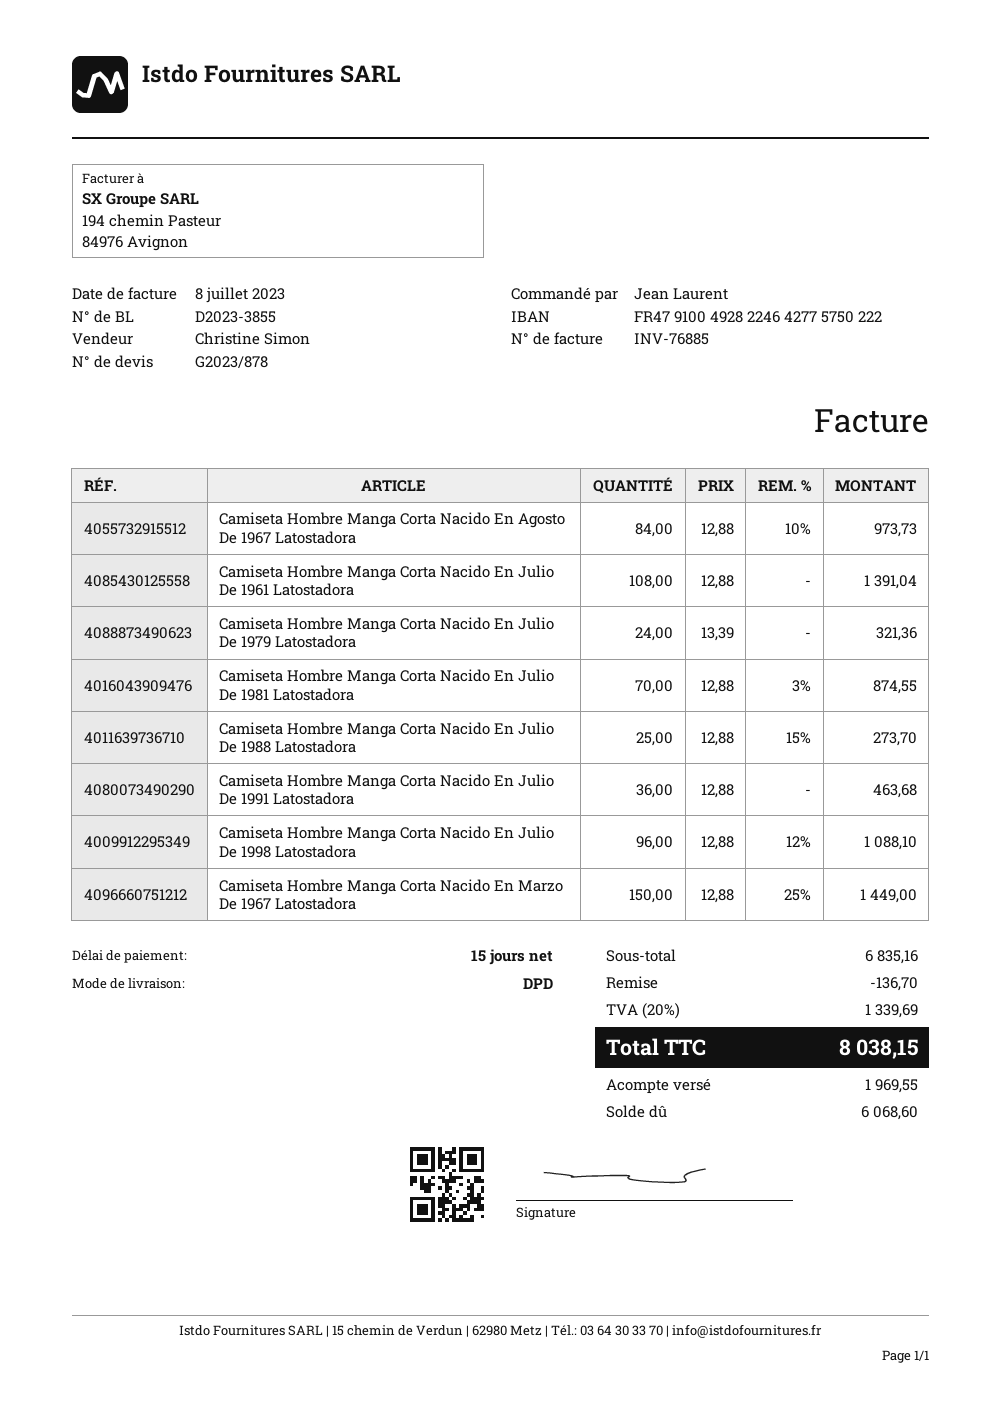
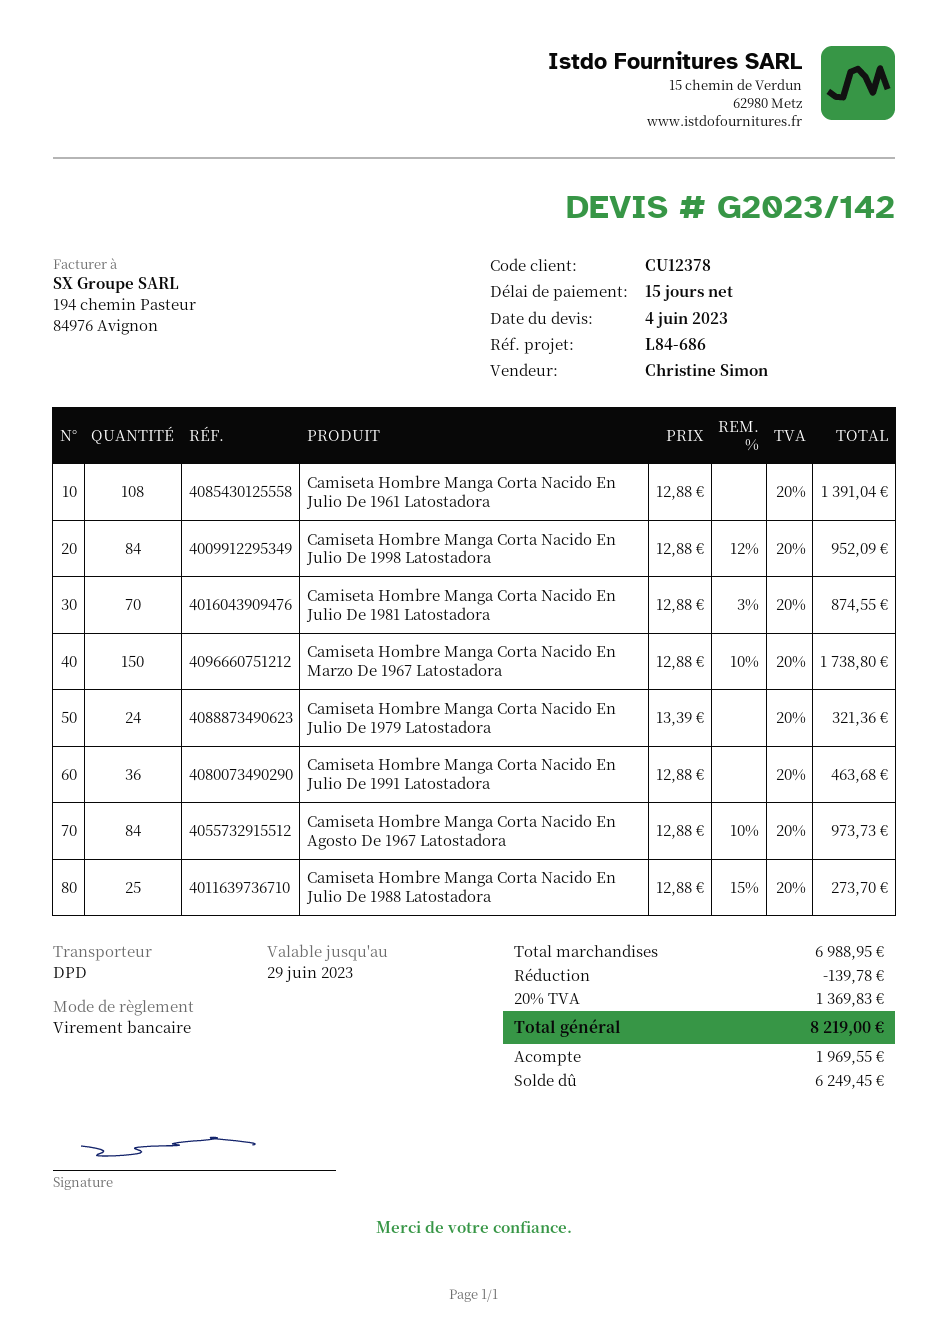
quote number: G2023/878 -> G2023/142
Camiseta Hombre Manga Corta Nacido En Julio De 1998 Latostadora: 96 x 12.88 - 12% = 1088.10 -> 84 x 12.88 - 12% = 952.09
Camiseta Hombre Manga Corta Nacido En Marzo De 1967 Latostadora: 150 x 12.88 - 25% = 1449.00 -> 150 x 12.88 - 10% = 1738.80
subtotal: 6835.16 -> 6988.95
discount: 136.70 -> 139.78
tax: 20% = 1339.69 -> 20% = 1369.83
total: 8038.15 -> 8219.00
balance: 6068.60 -> 6249.45

